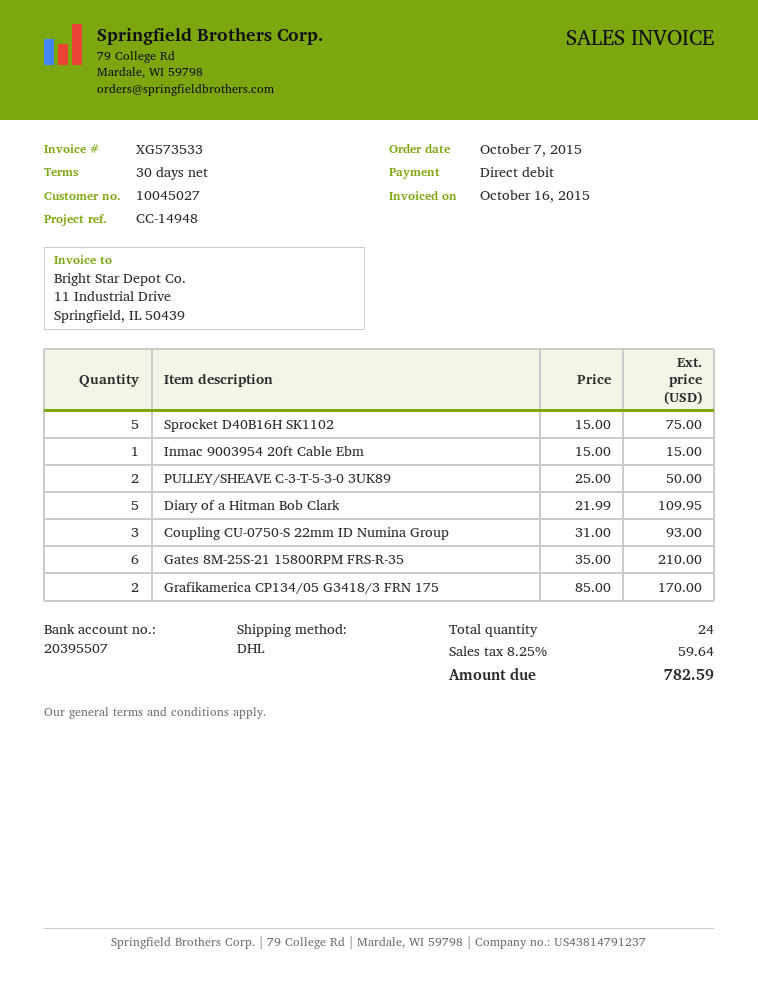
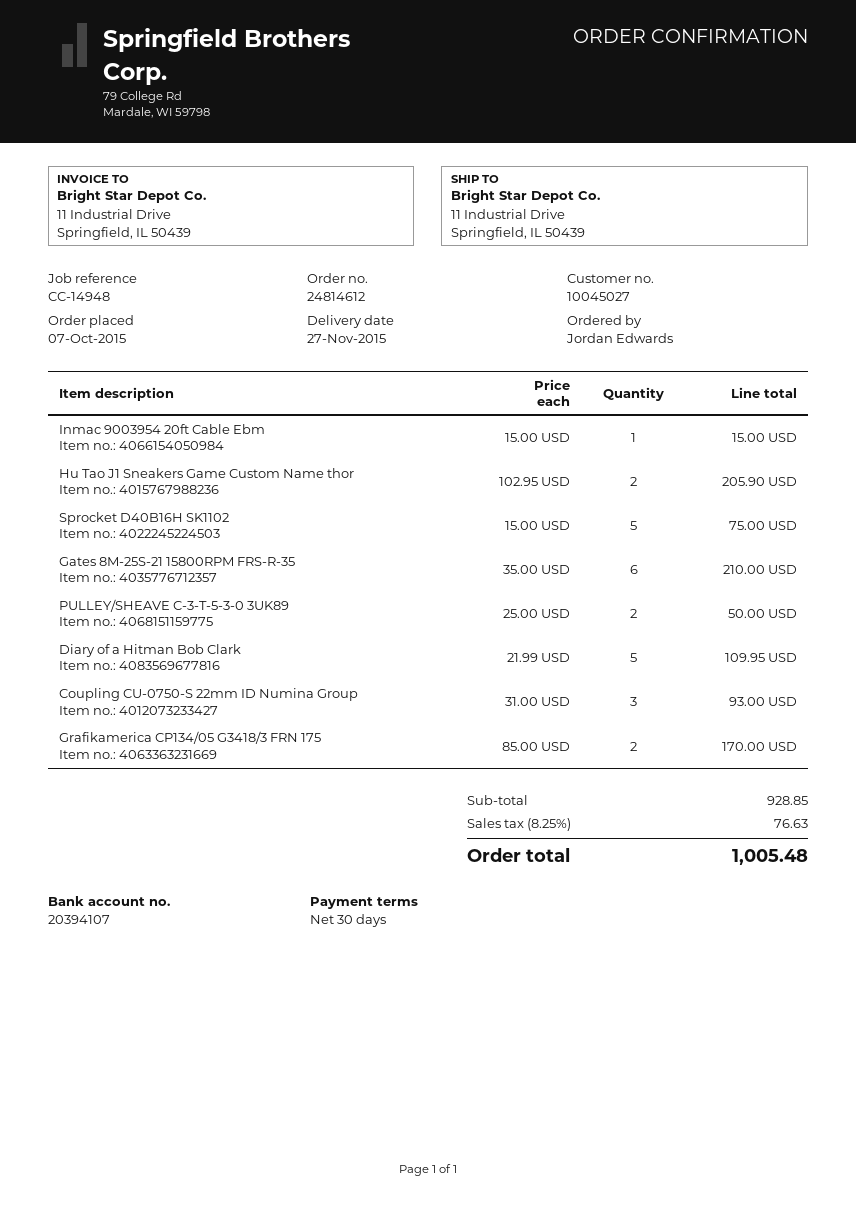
bank account: 20395507 -> 20394107
Hu Tao J1 Sneakers Game Custom Name thor: none -> 2 x 102.95 = 205.90
tax: 8.25% = 59.64 -> 8.25% = 76.63
total: 782.59 -> 1005.48

